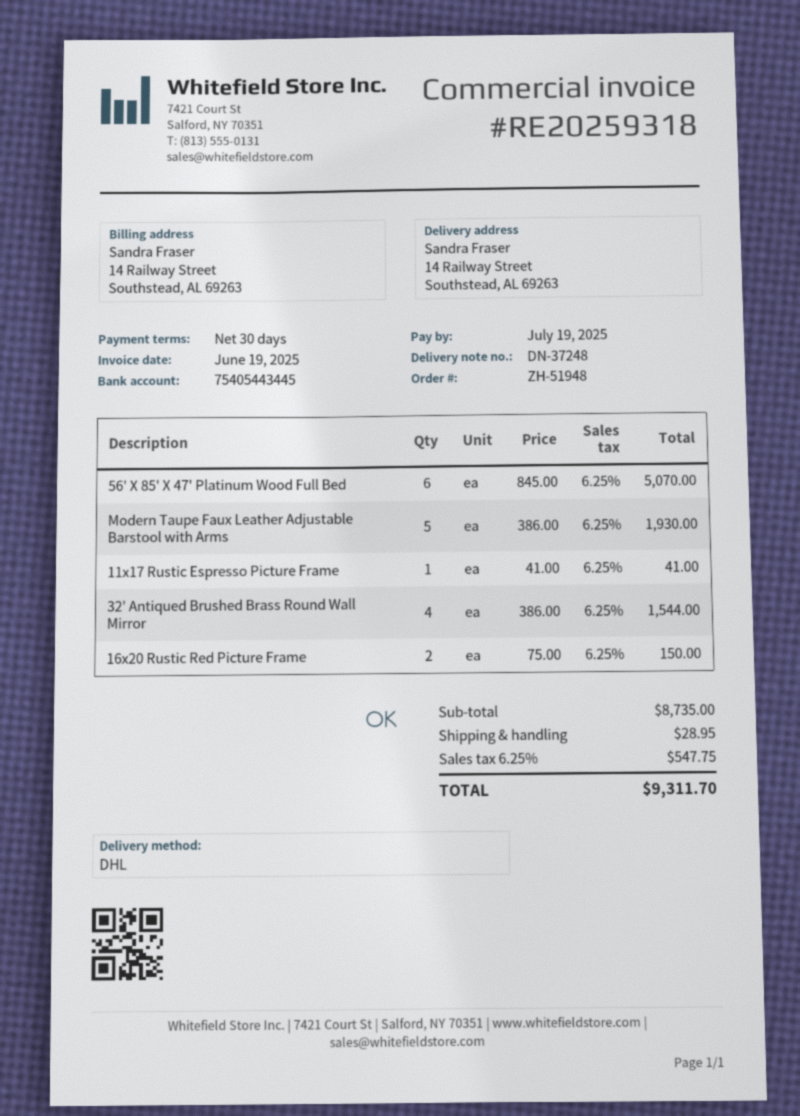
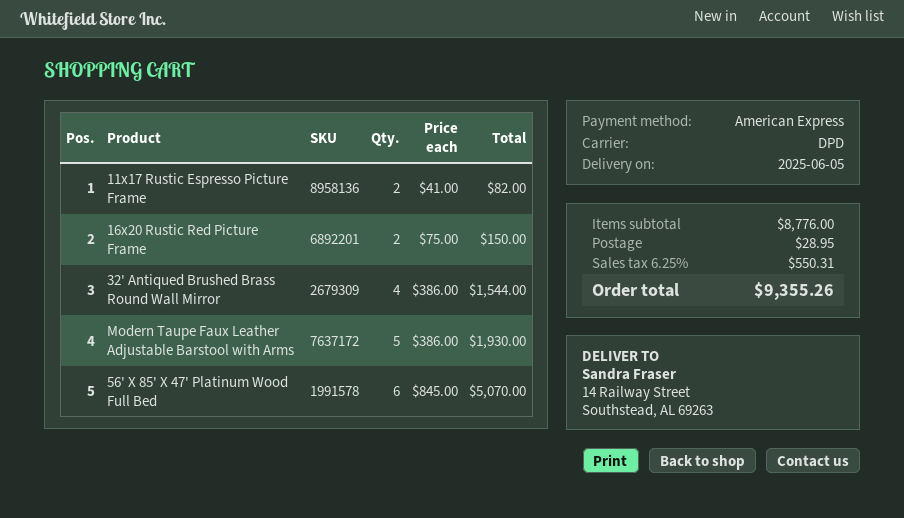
shipping method: DHL -> DPD
11x17 Rustic Espresso Picture Frame: 1 x 41.00 = 41.00 -> 2 x 41.00 = 82.00
subtotal: 8735.00 -> 8776.00
tax: 6.25% = 547.75 -> 6.25% = 550.31
total: 9311.70 -> 9355.26

